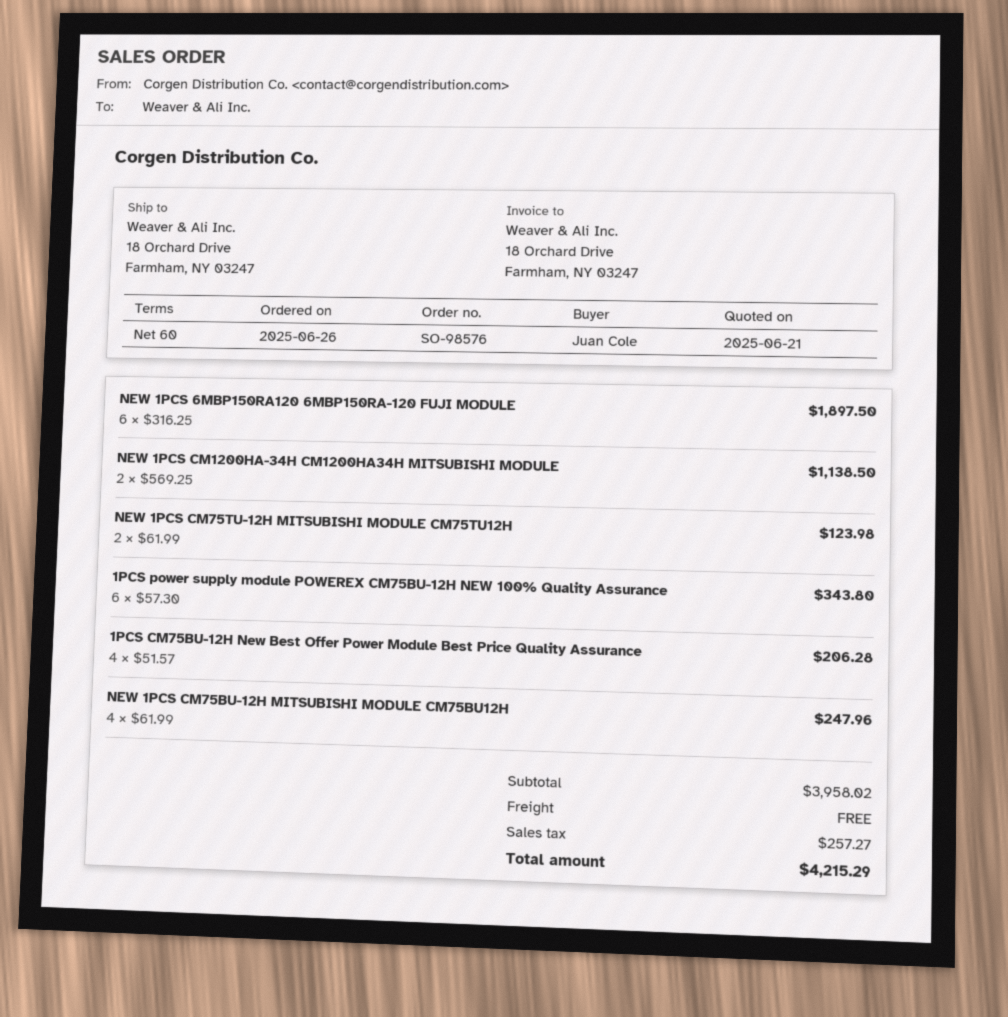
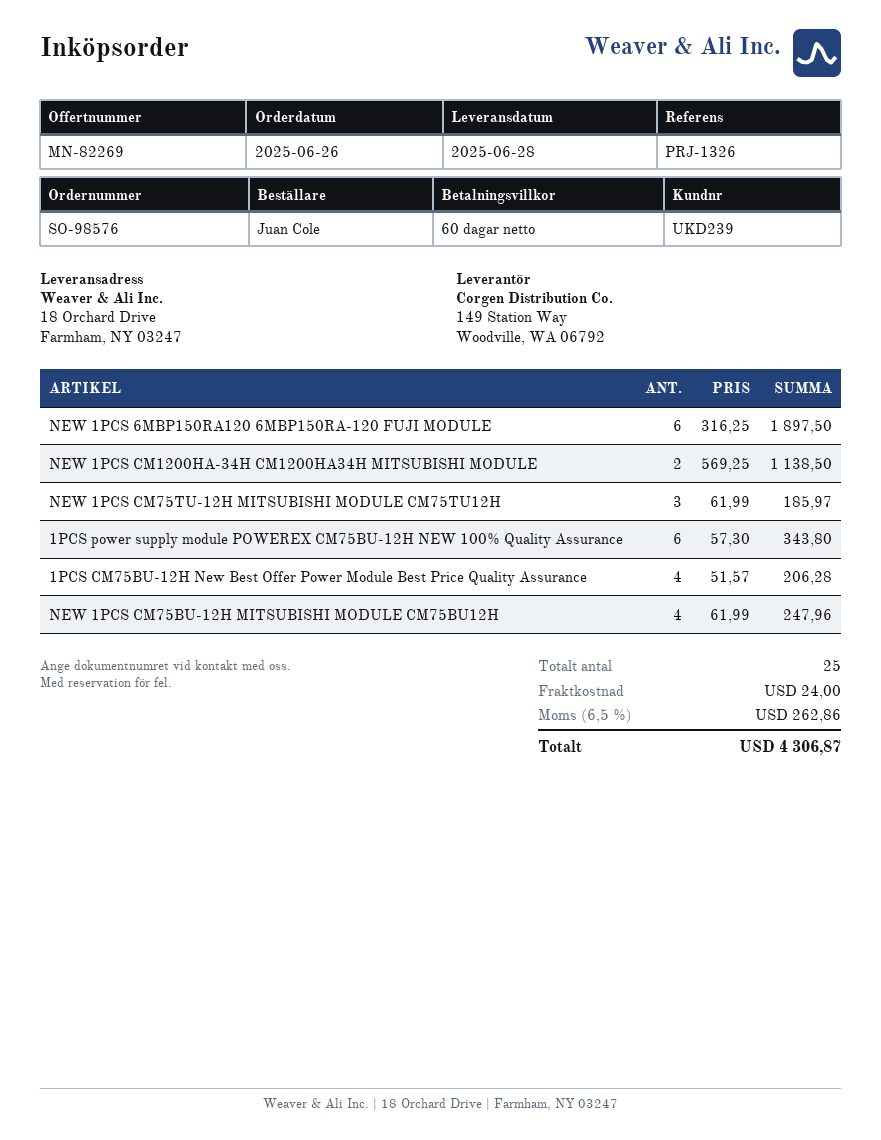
NEW 1PCS CM75TU-12H MITSUBISHI MODULE CM75TU12H: 2 x 61.99 = 123.98 -> 3 x 61.99 = 185.97
shipping: 0.00 -> 24.00
tax: 257.27 -> 262.86
total: 4215.29 -> 4306.87

